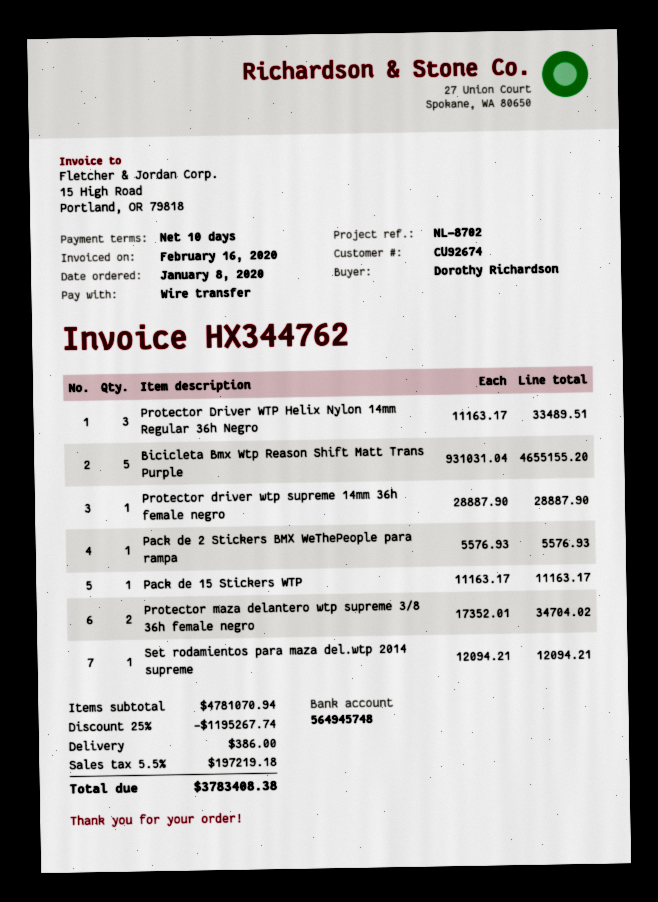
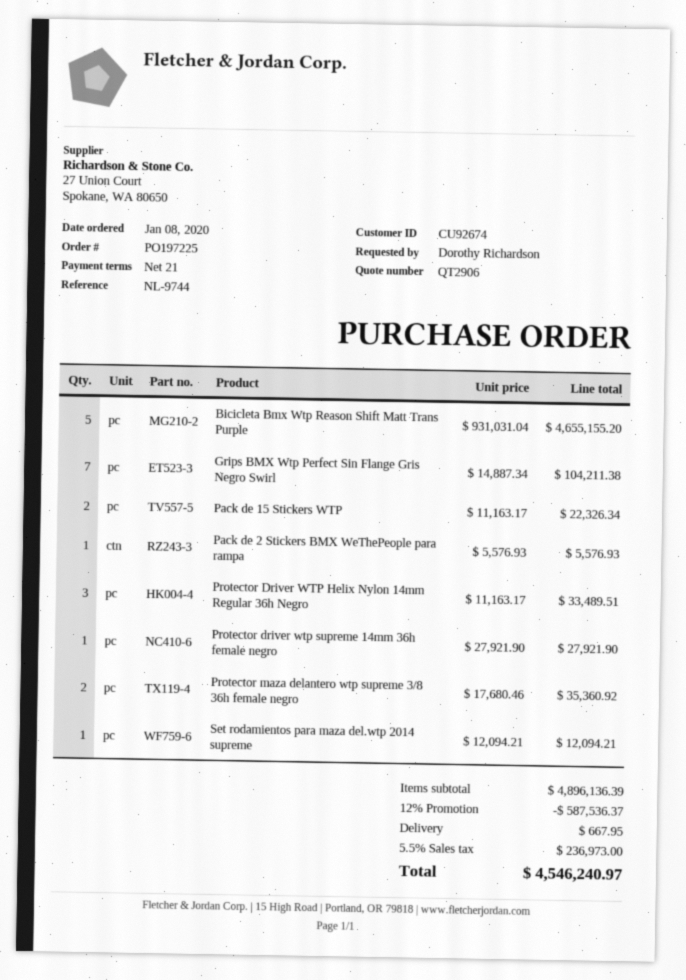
payment terms: 10 days -> 21 days
reference: NL-8702 -> NL-9744
Protector driver wtp supreme 14mm 36h female negro: 1 x 28887.90 = 28887.90 -> 1 x 27921.90 = 27921.90
Pack de 15 Stickers WTP: 1 x 11163.17 = 11163.17 -> 2 x 11163.17 = 22326.34
Protector maza delantero wtp supreme 3/8 36h female negro: 2 x 17352.01 = 34704.02 -> 2 x 17680.46 = 35360.92
Grips BMX Wtp Perfect Sin Flange Gris Negro Swirl: none -> 7 x 14887.34 = 104211.38
subtotal: 4781070.94 -> 4896136.39
discount: 25% = 1195267.74 -> 12% = 587536.37
shipping: 386.00 -> 667.95
tax: 5.5% = 197219.18 -> 5.5% = 236973.00
total: 3783408.38 -> 4546240.97

